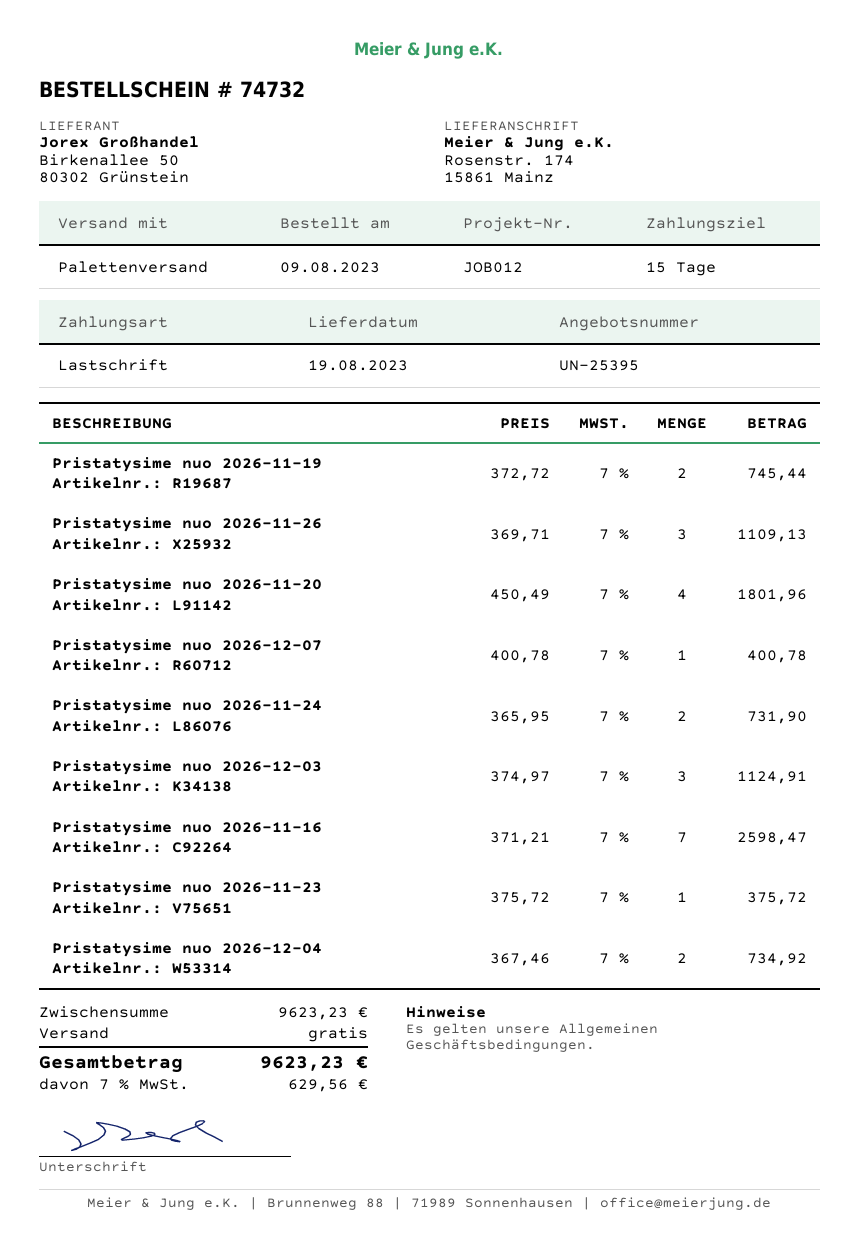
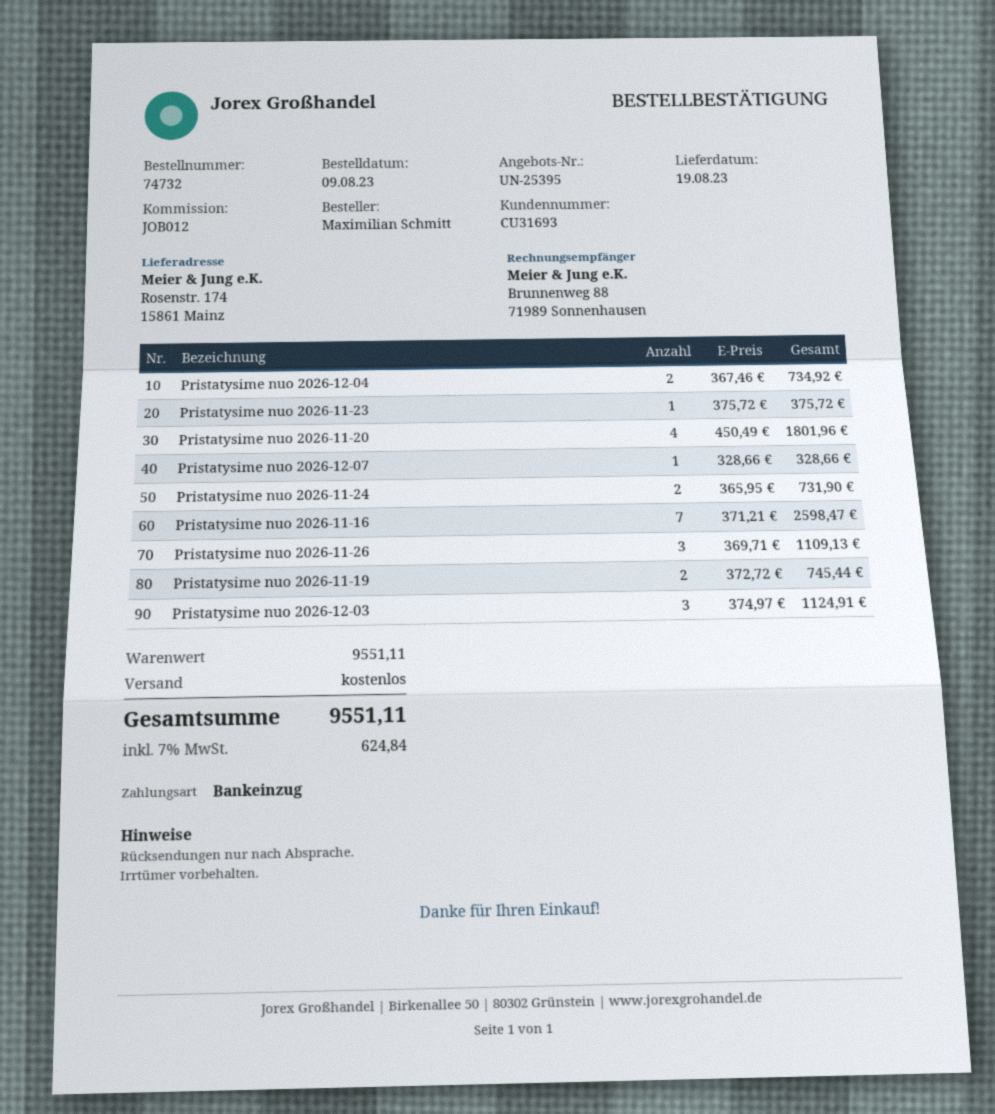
Pristatysime nuo 2026‑12‑07: 1 x 400.78 = 400.78 -> 1 x 328.66 = 328.66
subtotal: 9623.23 -> 9551.11
tax: 7% = 629.56 -> 7% = 624.84
total: 9623.23 -> 9551.11

